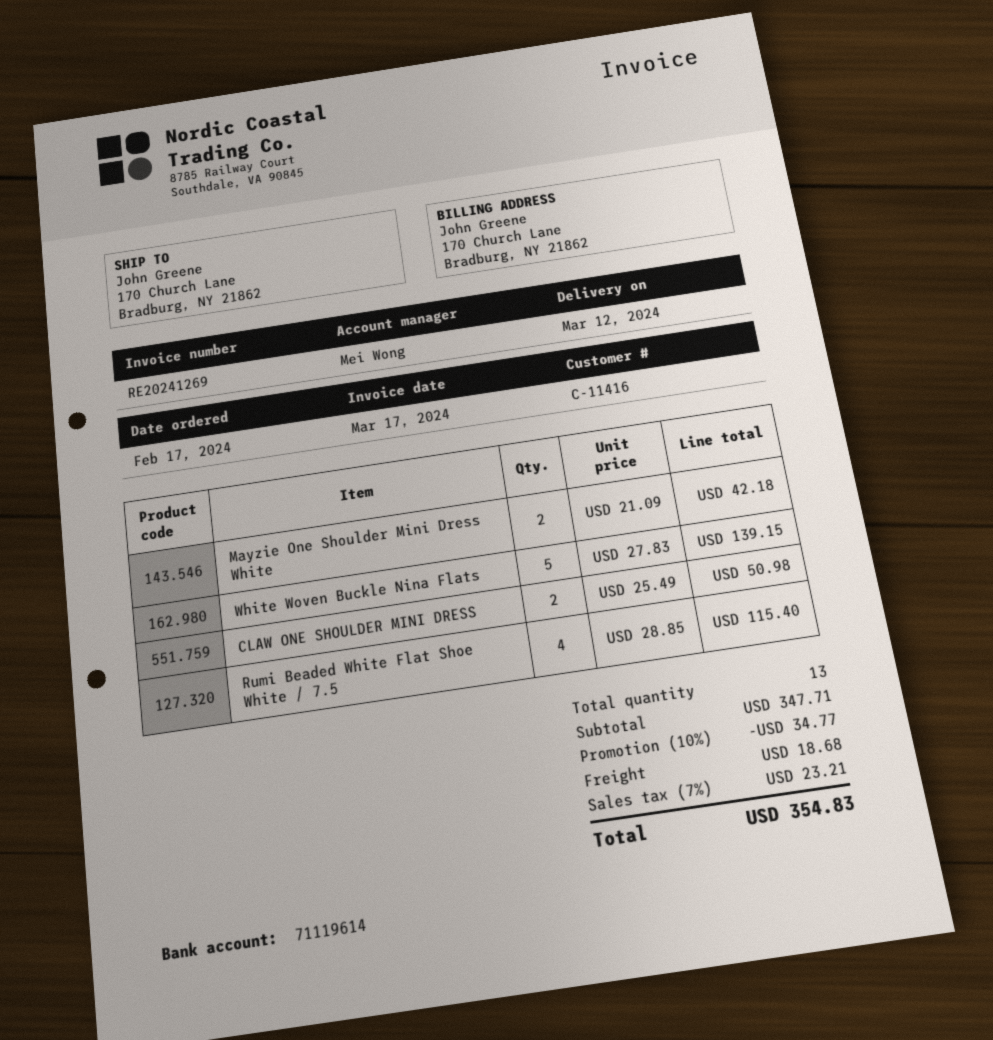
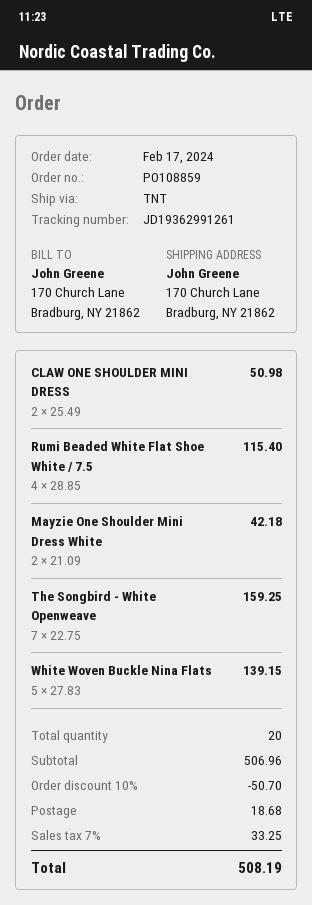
The Songbird - White Openweave: none -> 7 x 22.75 = 159.25
total quantity: 13 -> 20
subtotal: 347.71 -> 506.96
discount: 10% = 34.77 -> 10% = 50.70
tax: 7% = 23.21 -> 7% = 33.25
total: 354.83 -> 508.19

